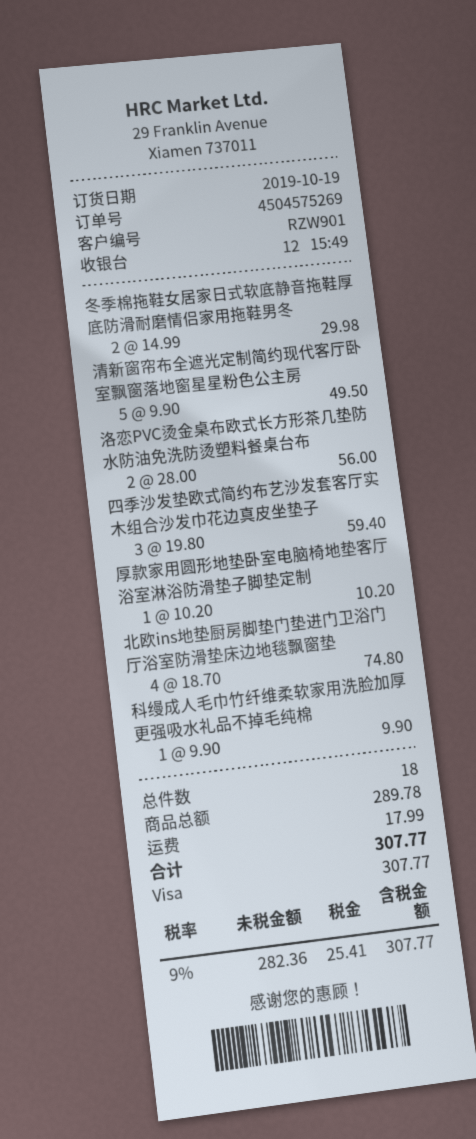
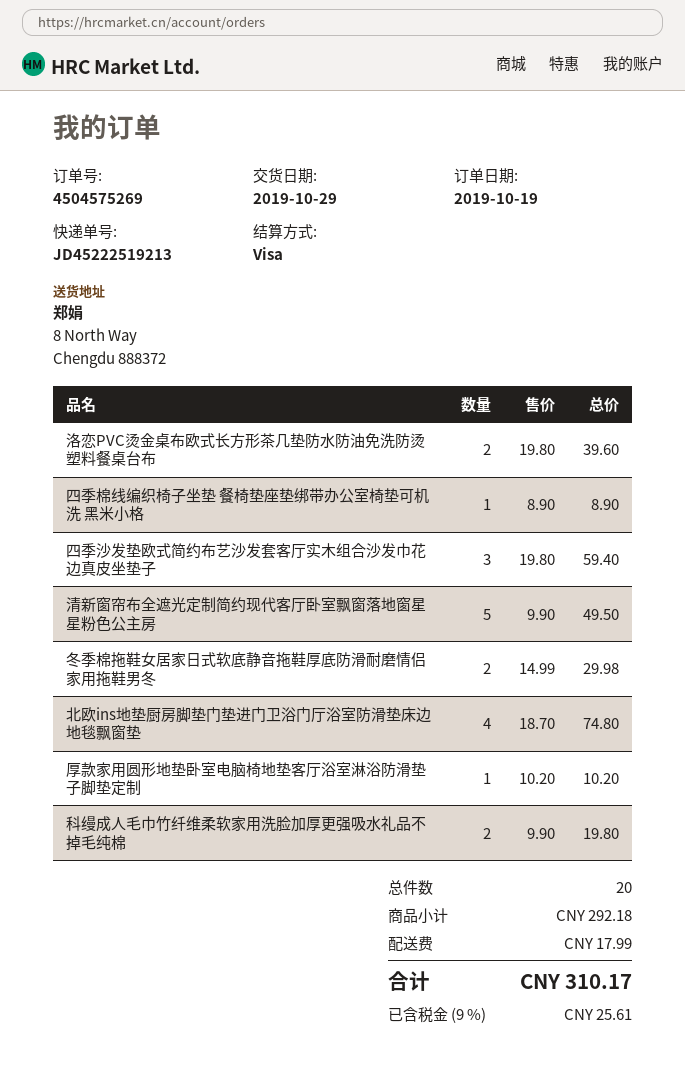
洛恋PVC烫金桌布欧式长方形茶几垫防水防油免洗防烫塑料餐桌台布: 2 x 28.00 = 56.00 -> 2 x 19.80 = 39.60
科缦成人毛巾竹纤维柔软家用洗脸加厚更强吸水礼品不掉毛纯棉: 1 x 9.90 = 9.90 -> 2 x 9.90 = 19.80
四季棉线编织椅子坐垫 餐椅垫座垫绑带办公室椅垫可机洗 黑米小格: none -> 1 x 8.90 = 8.90
total quantity: 18 -> 20
subtotal: 289.78 -> 292.18
tax: 9% = 25.41 -> 9% = 25.61
total: 307.77 -> 310.17

